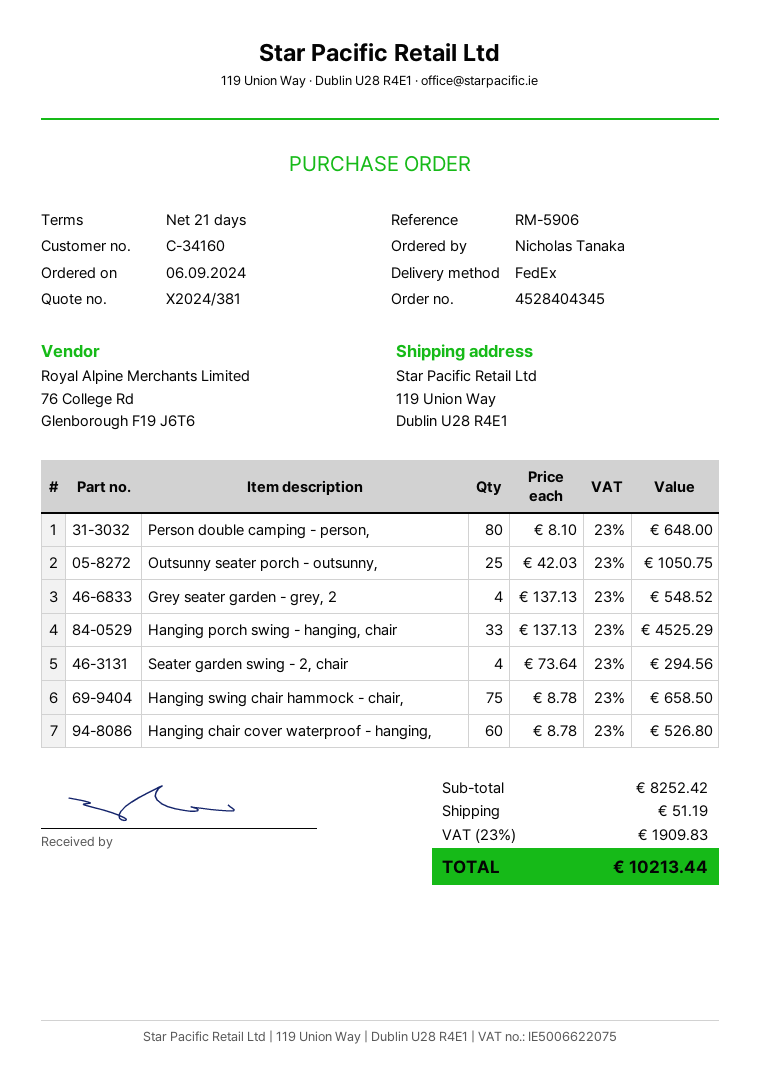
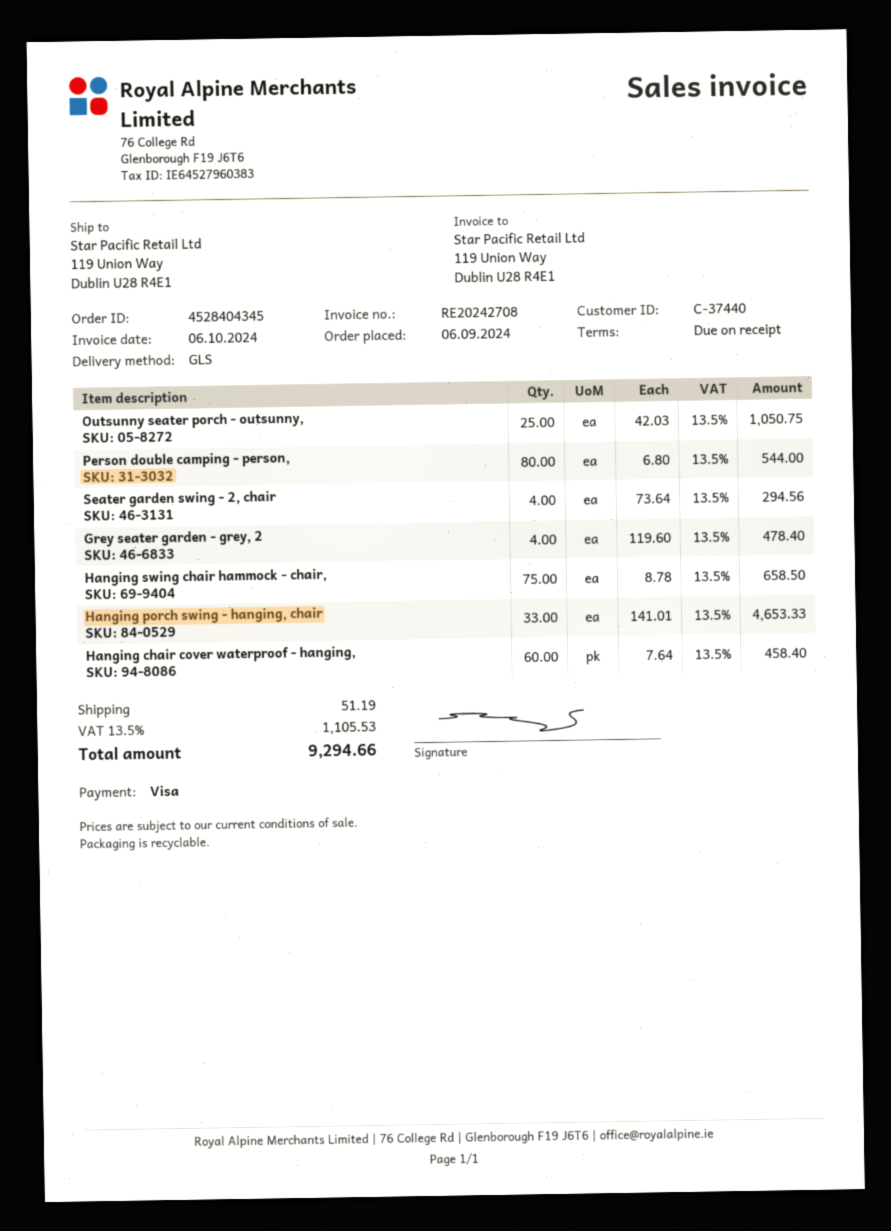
payment terms: 21 days -> on receipt
customer number: C-34160 -> C-37440
shipping method: FedEx -> GLS
Person double camping - person,: 80 x 8.10 = 648.00 -> 80 x 6.80 = 544.00
Grey seater garden - grey, 2: 4 x 137.13 = 548.52 -> 4 x 119.60 = 478.40
Hanging porch swing - hanging, chair: 33 x 137.13 = 4525.29 -> 33 x 141.01 = 4653.33
Hanging chair cover waterproof - hanging,: 60 x 8.78 = 526.80 -> 60 x 7.64 = 458.40
tax: 23% = 1909.83 -> 13.5% = 1105.53
total: 10213.44 -> 9294.66

